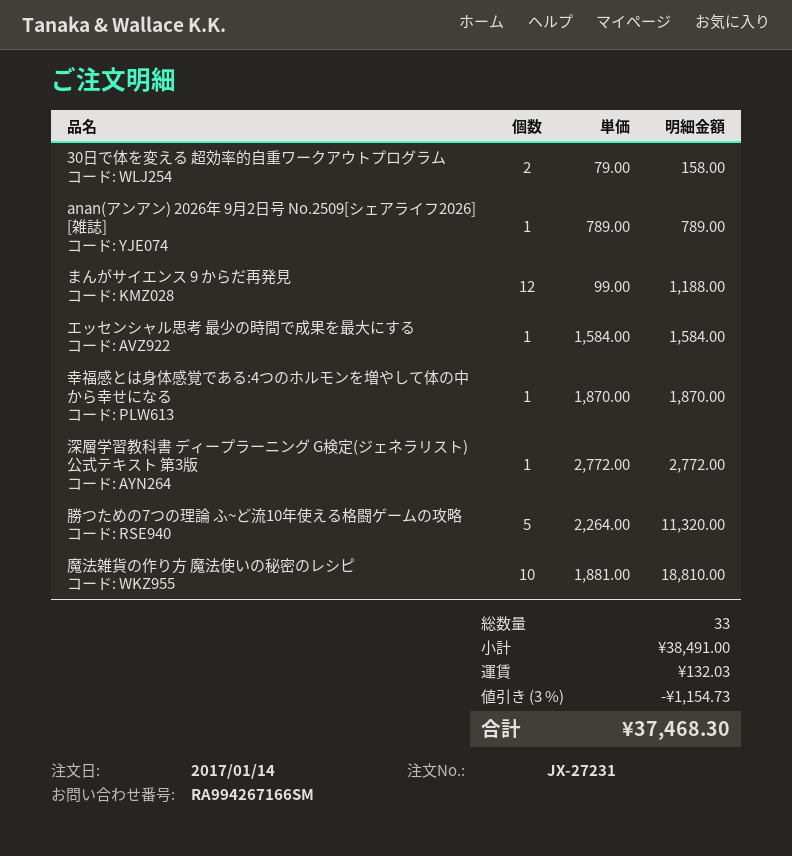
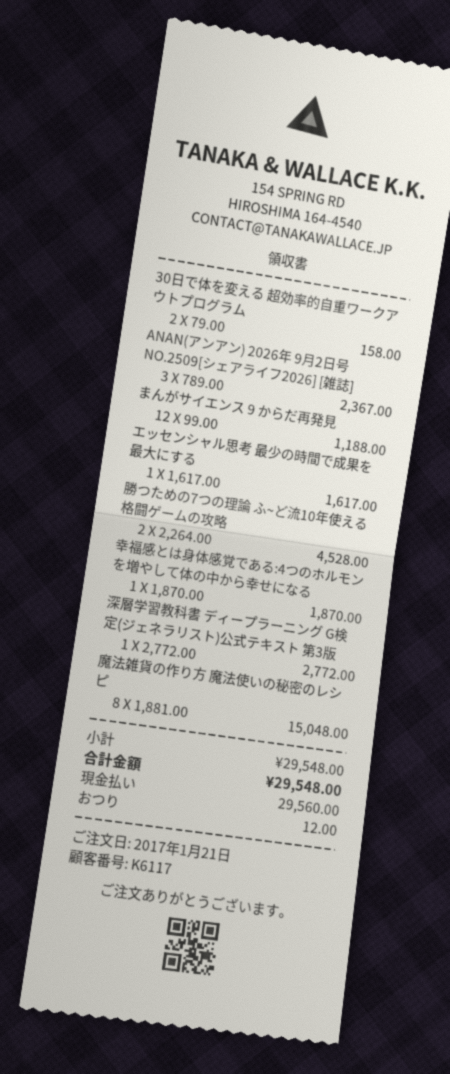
order date: 2017-01-14 -> 2017-01-21
anan(アンアン) 2026年 9月2日号 No.2509[シェアライフ2026] [雑誌]: 1 x 789.00 = 789.00 -> 3 x 789.00 = 2367.00
エッセンシャル思考 最少の時間で成果を最大にする: 1 x 1584.00 = 1584.00 -> 1 x 1617.00 = 1617.00
勝つための7つの理論 ふ~ど流10年使える格闘ゲームの攻略: 5 x 2264.00 = 11320.00 -> 2 x 2264.00 = 4528.00
魔法雑貨の作り方 魔法使いの秘密のレシピ: 10 x 1881.00 = 18810.00 -> 8 x 1881.00 = 15048.00
subtotal: 38491.00 -> 29548.00
discount: 3% = 1154.73 -> none
shipping: 132.03 -> none
total: 37468.30 -> 29548.00

